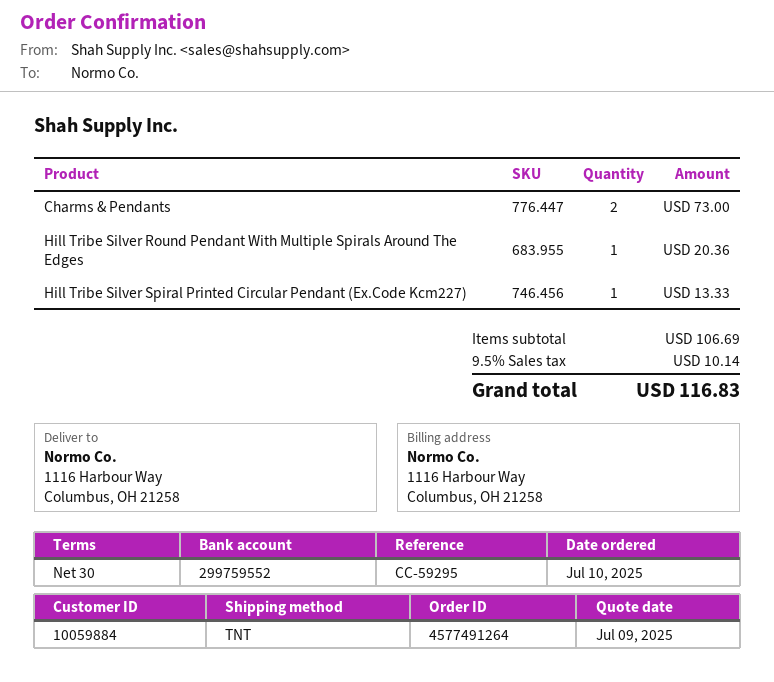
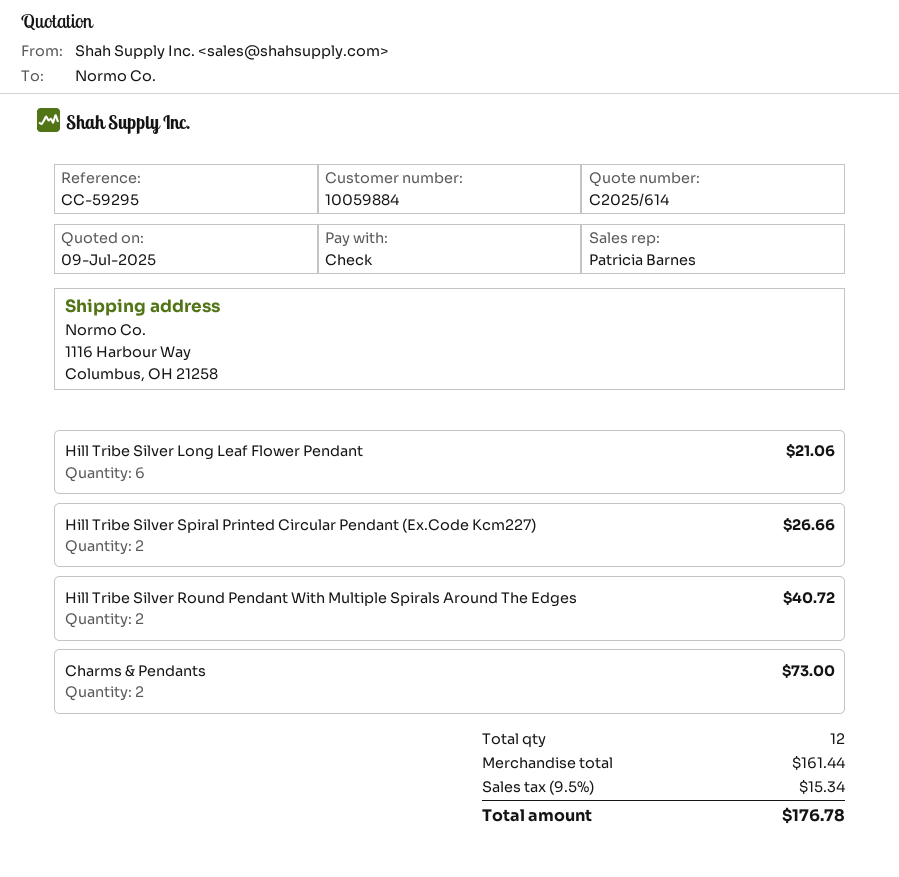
Hill Tribe Silver Round Pendant With Multiple Spirals Around The Edges: 1 for 20.36 -> 2 for 40.72
Hill Tribe Silver Spiral Printed Circular Pendant (Ex.Code Kcm227): 1 for 13.33 -> 2 for 26.66
Hill Tribe Silver Long Leaf Flower Pendant: none -> 6 for 21.06
subtotal: 106.69 -> 161.44
tax: 9.5% = 10.14 -> 9.5% = 15.34
total: 116.83 -> 176.78

